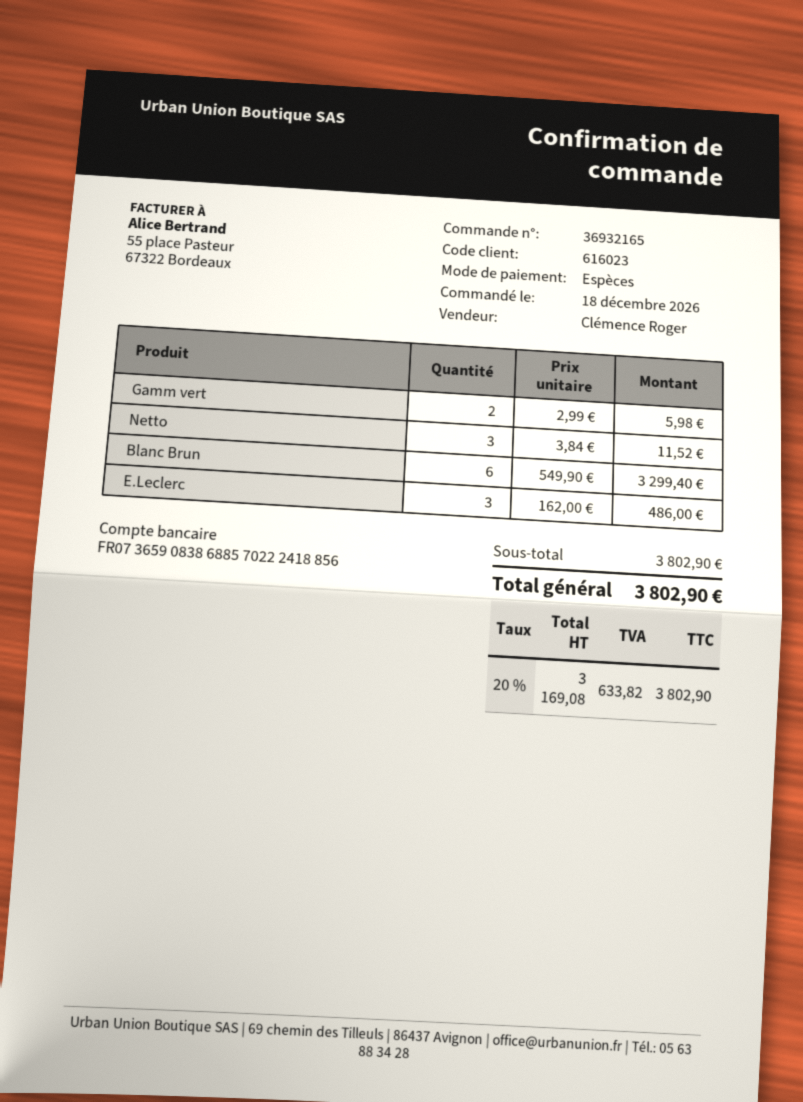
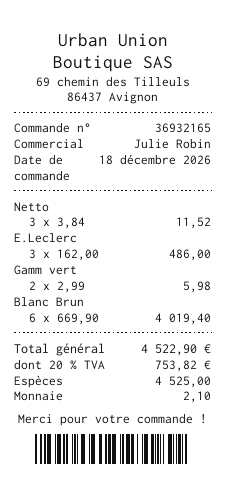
sales rep: Clémence Roger -> Julie Robin
Blanc Brun: 6 x 549.90 = 3299.40 -> 6 x 669.90 = 4019.40
tax: 20% = 633.82 -> 20% = 753.82
total: 3802.90 -> 4522.90

